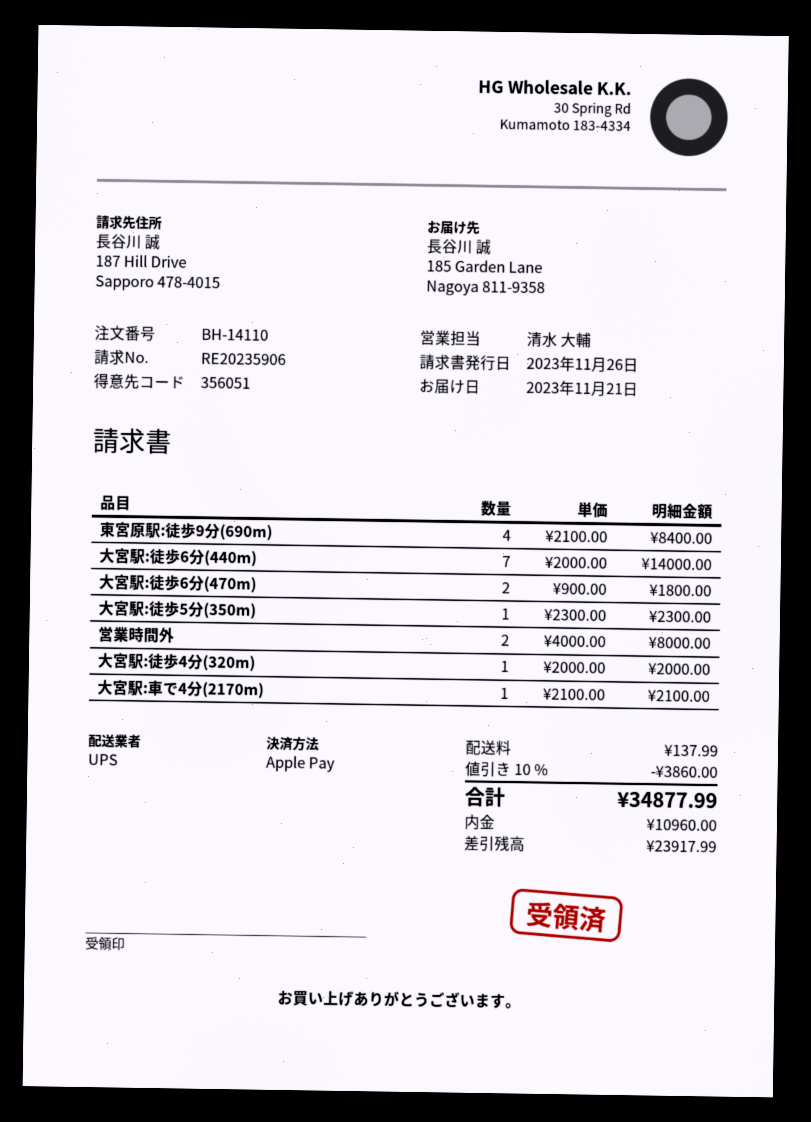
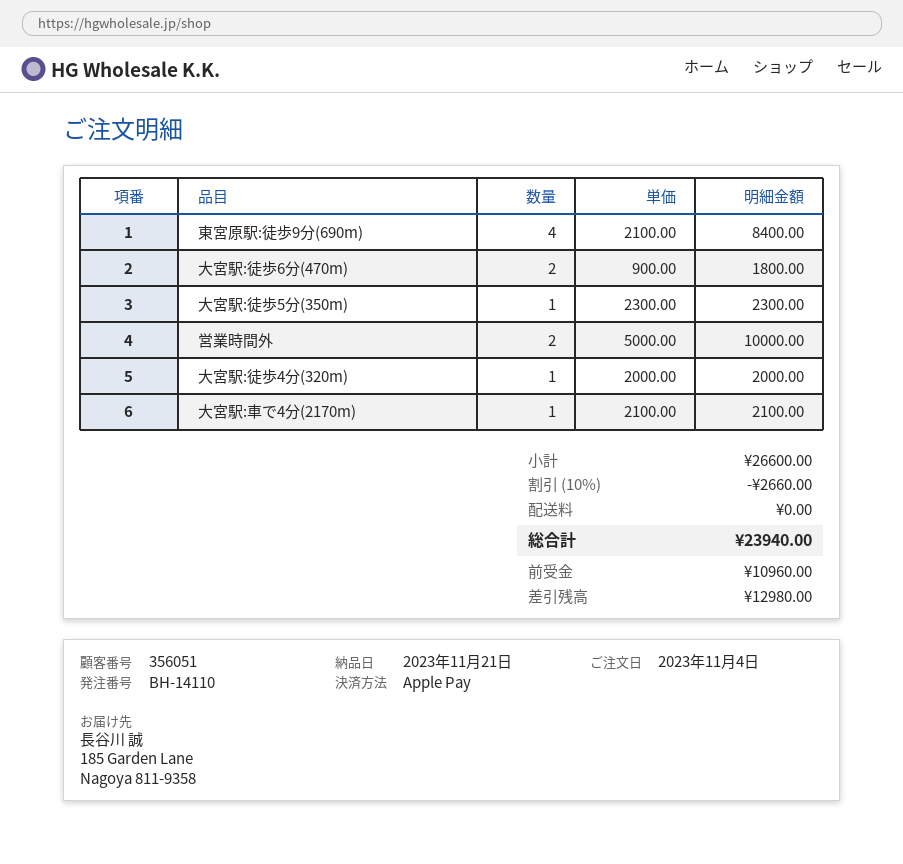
大宮駅:徒歩6分(440m): 7 x 2000.00 = 14000.00 -> none
営業時間外: 2 x 4000.00 = 8000.00 -> 2 x 5000.00 = 10000.00
discount: 10% = 3860.00 -> 10% = 2660.00
shipping: 137.99 -> 0.00
total: 34877.99 -> 23940.00
balance: 23917.99 -> 12980.00

